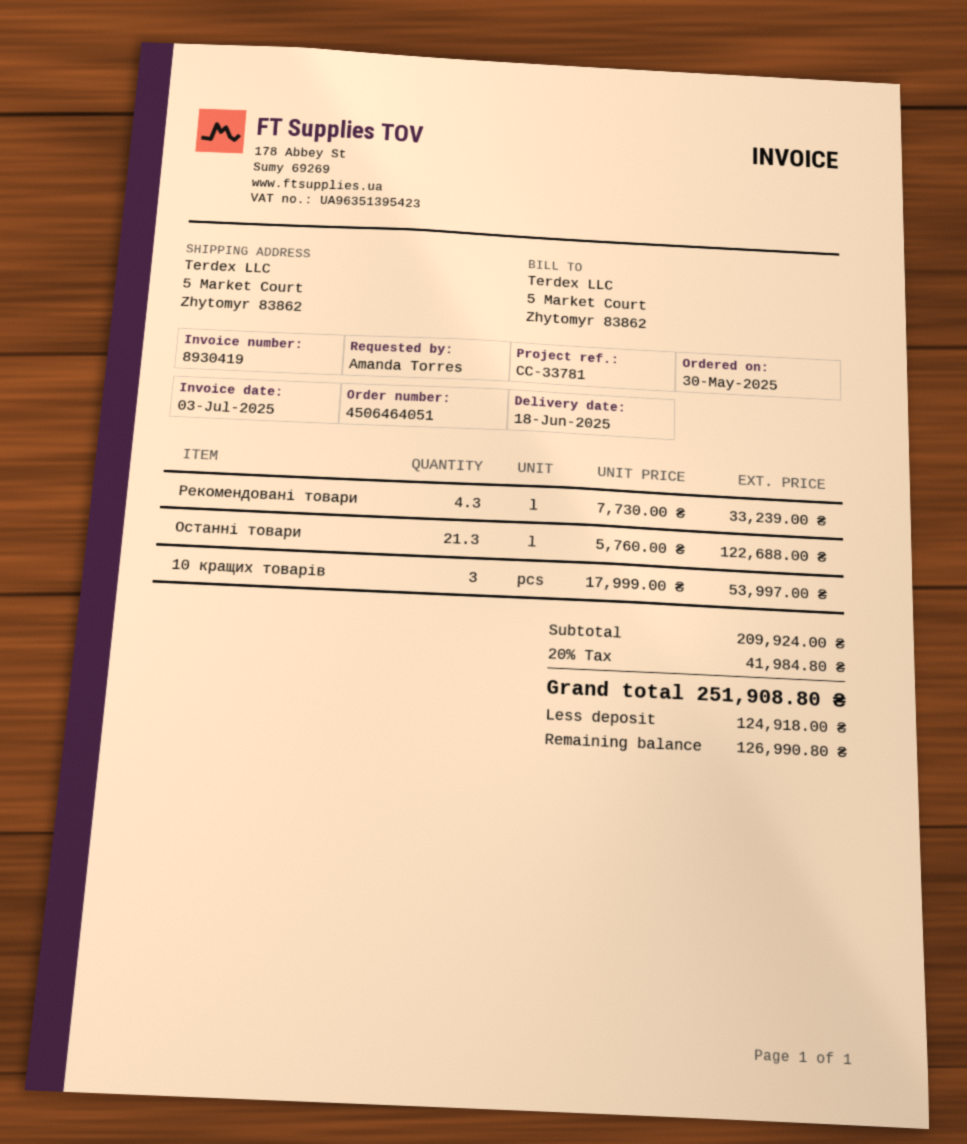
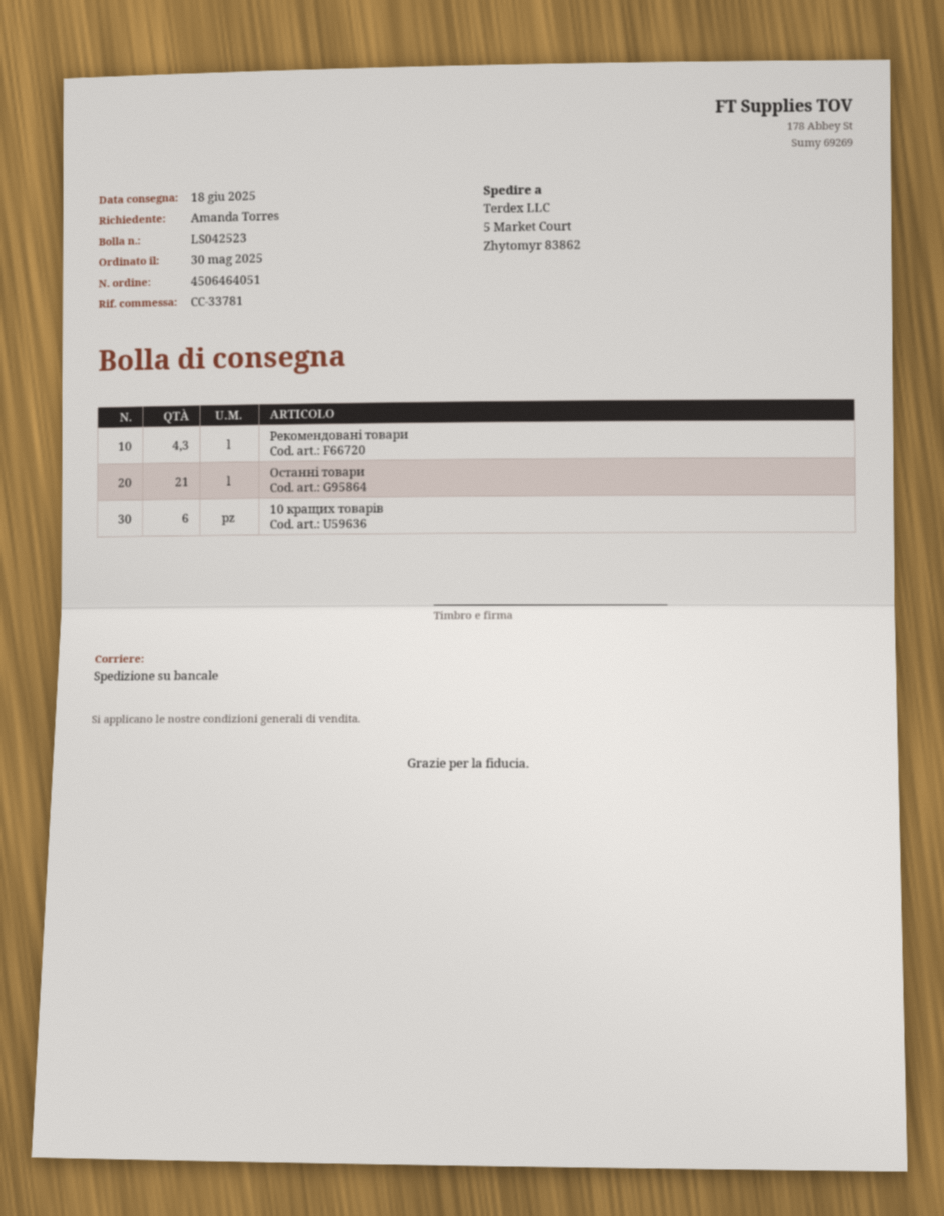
Останні товари: 21.3 -> 21
10 кращих товарів: 3 -> 6

